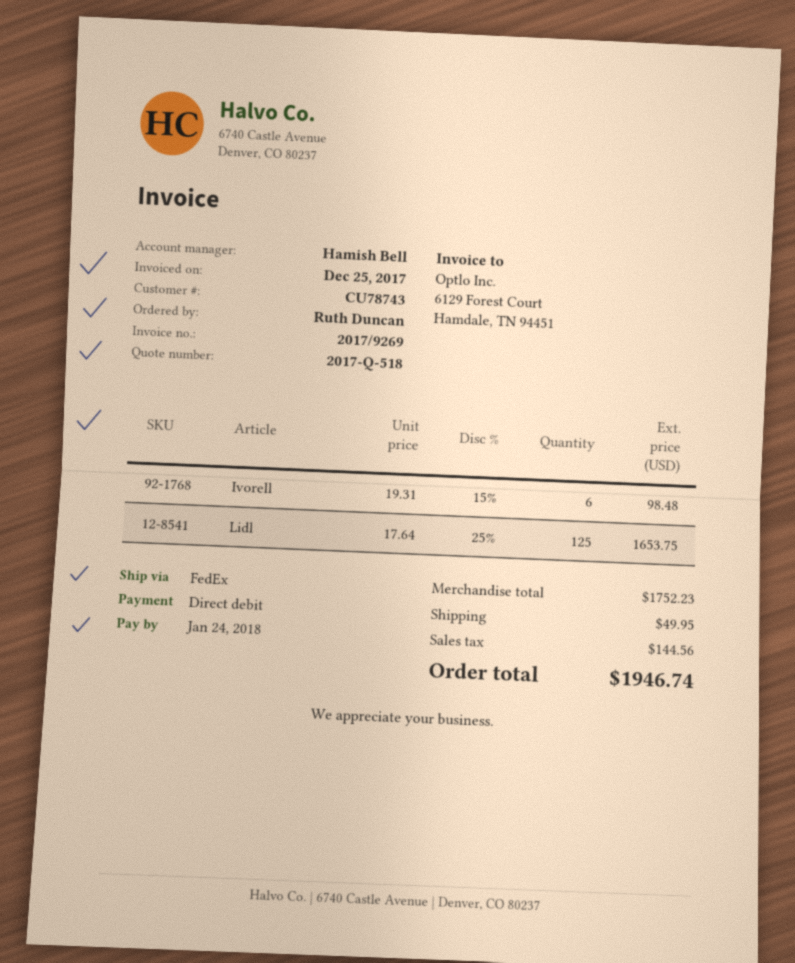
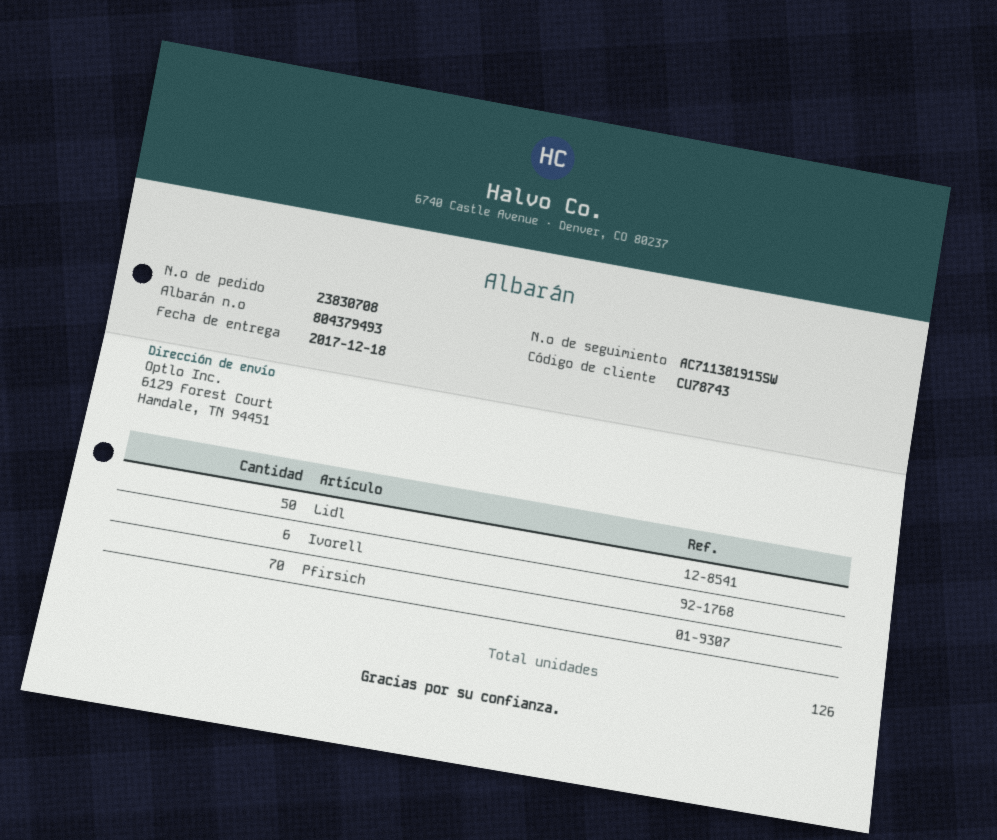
Lidl: 125 -> 50
Pfirsich: none -> 70

